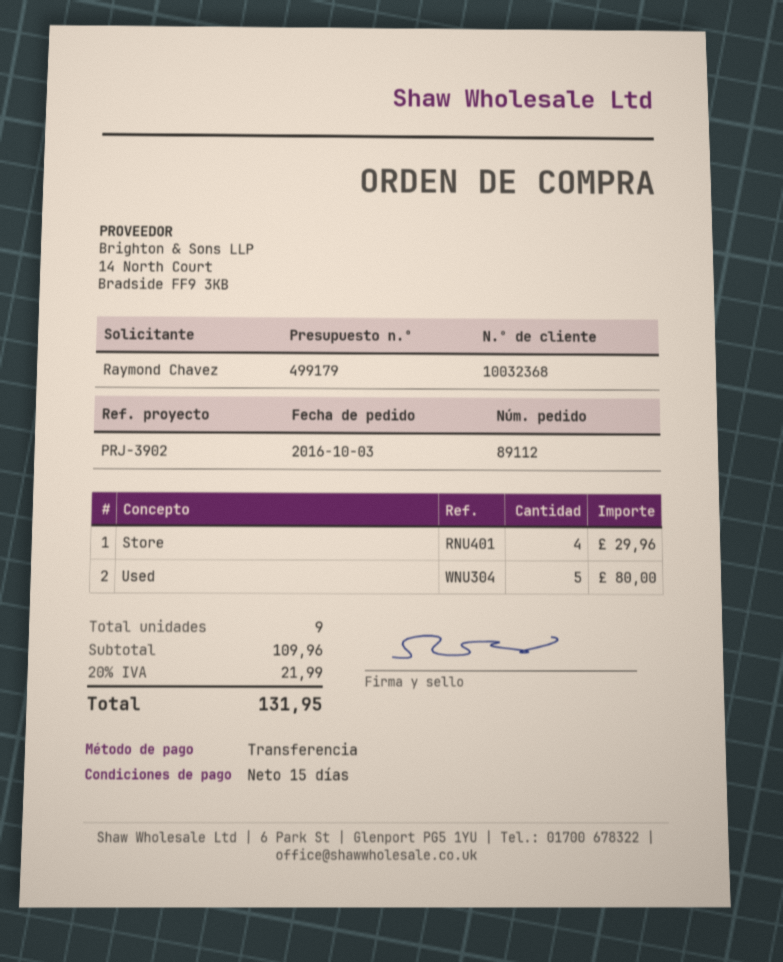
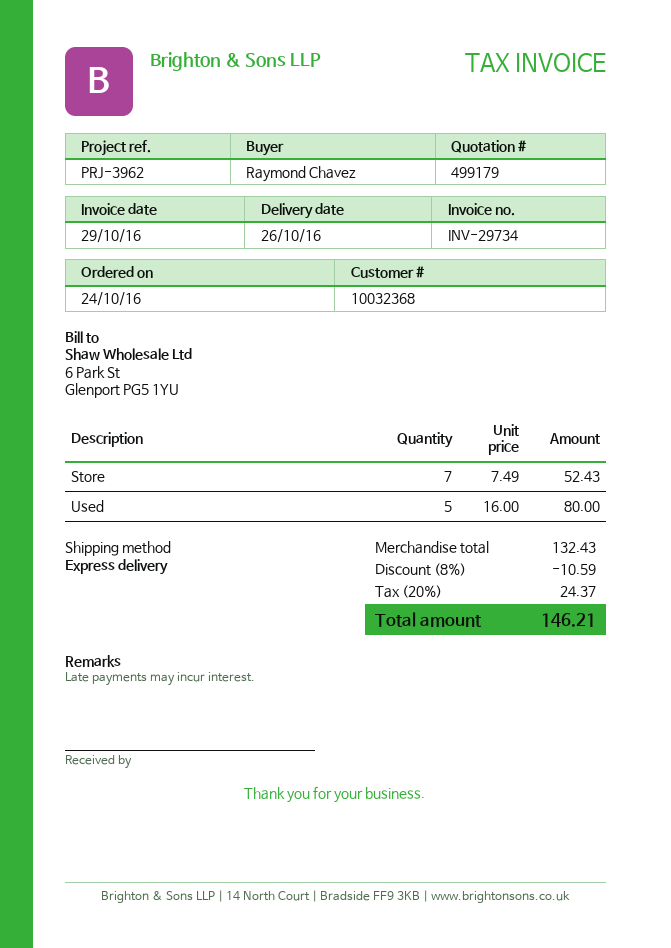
order date: 2016-10-03 -> 2016-10-24
reference: PRJ-3902 -> PRJ-3962
Store: 4 for 29.96 -> 7 for 52.43
subtotal: 109.96 -> 132.43
discount: none -> 8% = 10.59
tax: 20% = 21.99 -> 20% = 24.37
total: 131.95 -> 146.21

